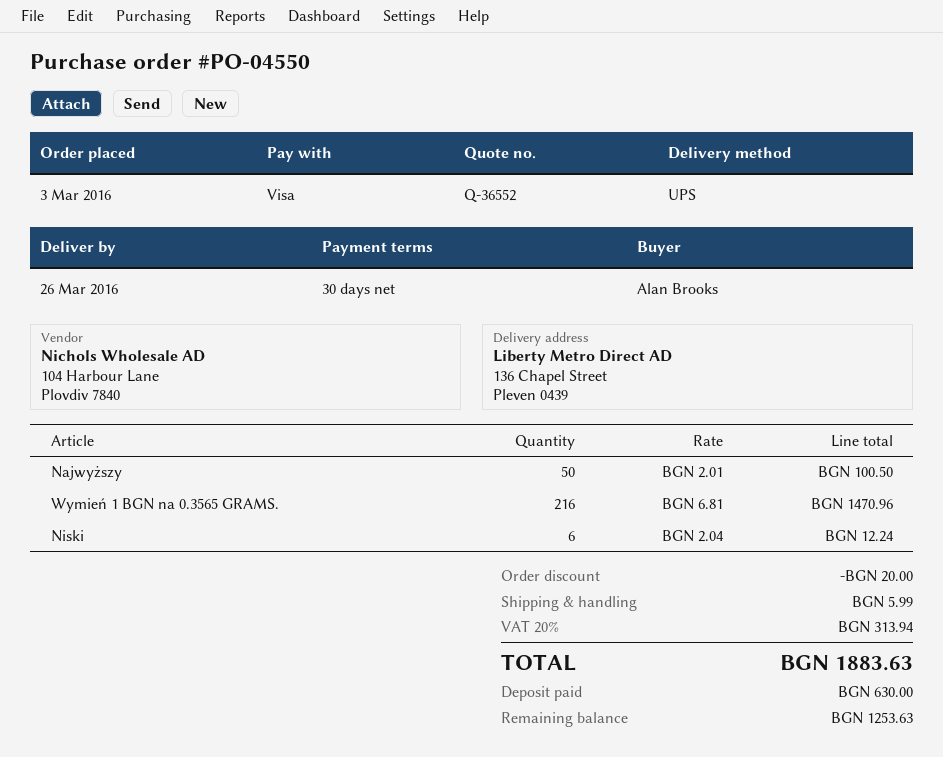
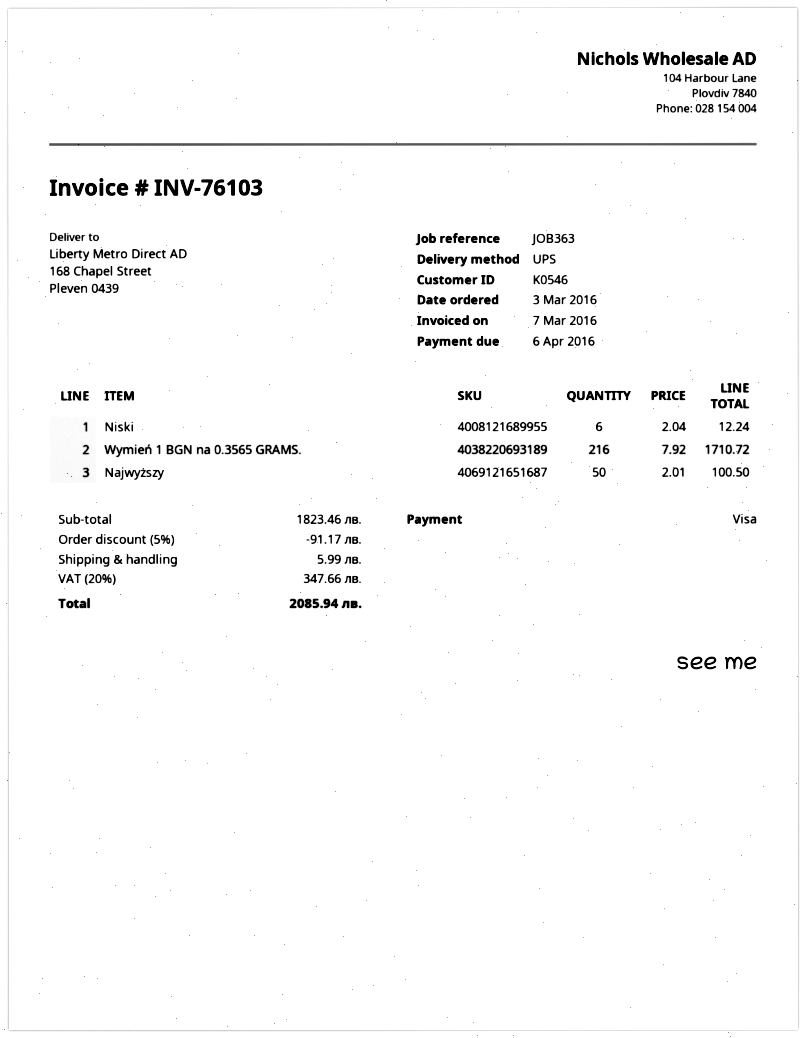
ship to: 136 Chapel Street, Pleven 0439 -> 168 Chapel Street, Pleven 0439
Wymień 1 BGN na 0.3565 GRAMS.: 216 x 6.81 = 1470.96 -> 216 x 7.92 = 1710.72
discount: 20.00 -> 91.17
tax: 20% = 313.94 -> 20% = 347.66
total: 1883.63 -> 2085.94

